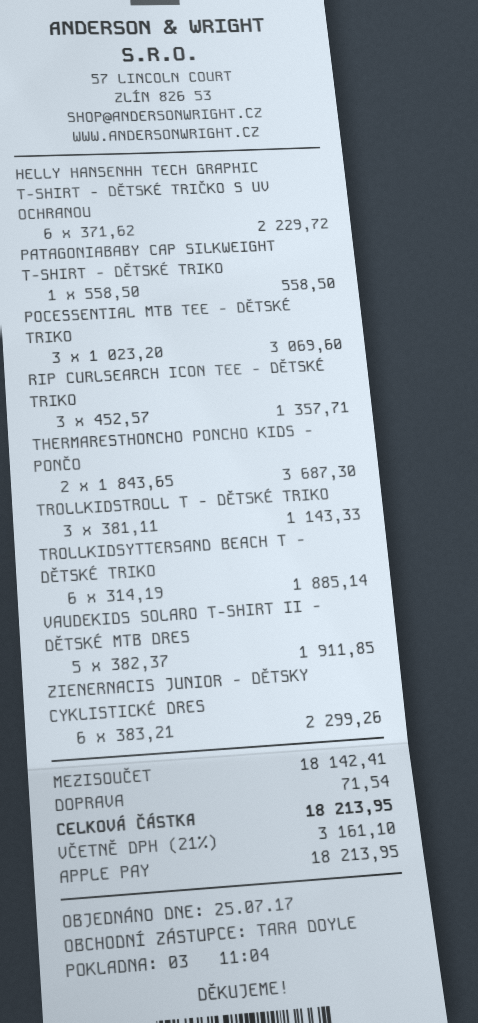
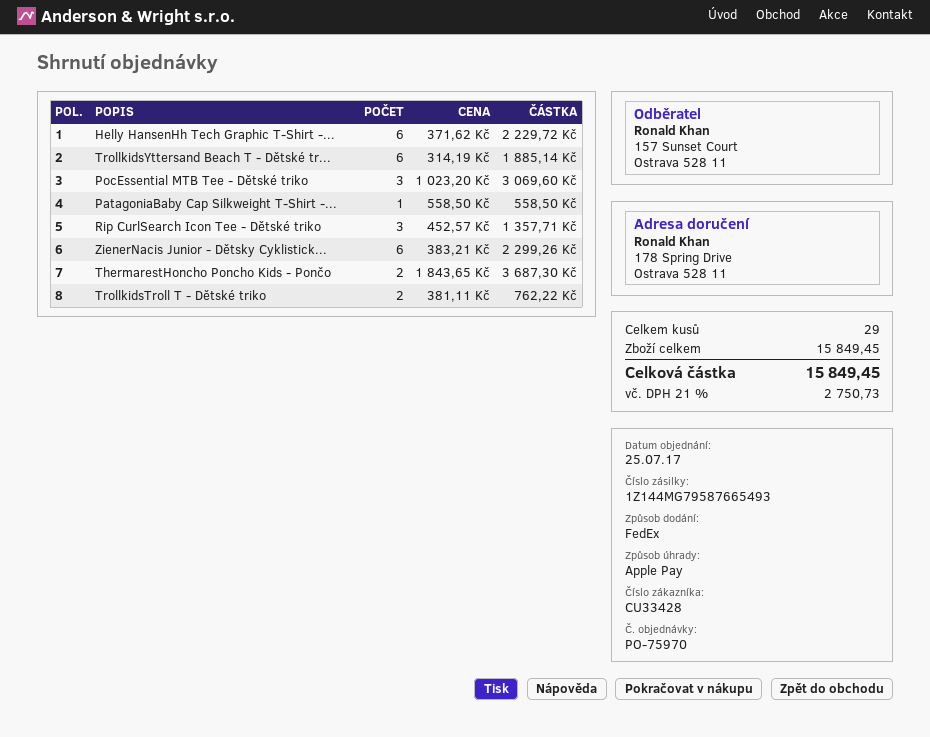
TROLLKIDSTROLL T - DĚTSKÉ TRIKO: 3 x 381.11 = 1143.33 -> 2 x 381.11 = 762.22
VAUDEKIDS SOLARO T-SHIRT II - DĚTSKÉ MTB DRES: 5 x 382.37 = 1911.85 -> none
subtotal: 18142.41 -> 15849.45
shipping: 71.54 -> none
tax: 21% = 3161.10 -> 21% = 2750.73
total: 18213.95 -> 15849.45

